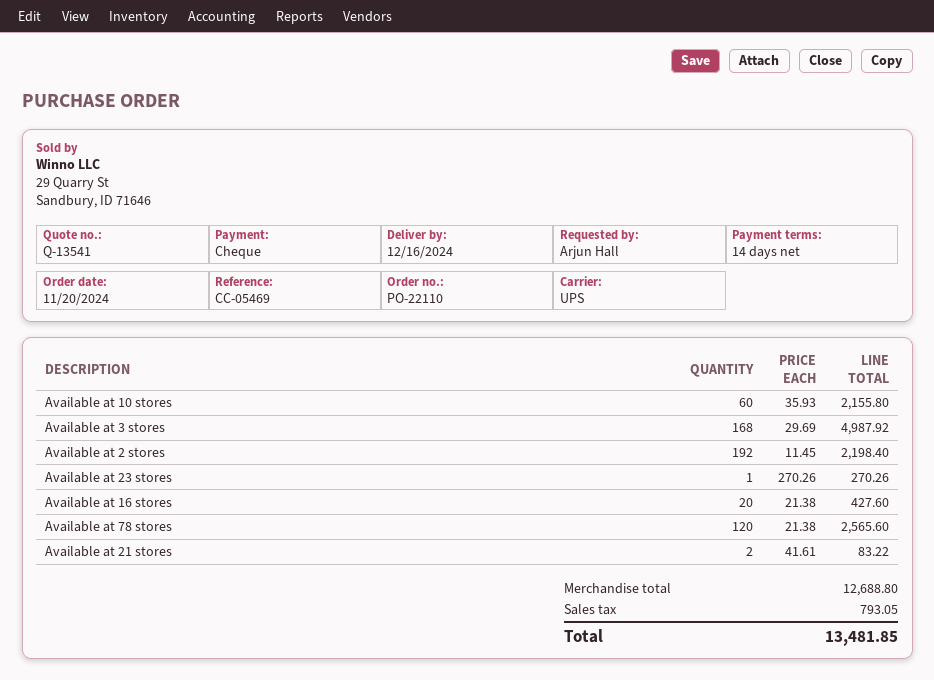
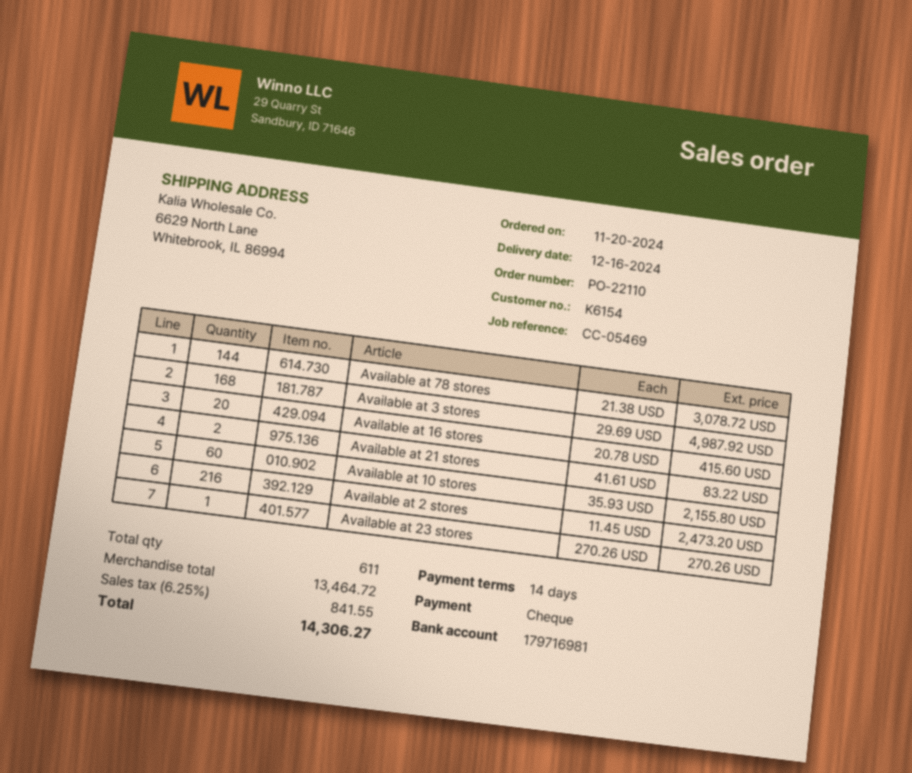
Available at 2 stores: 192 x 11.45 = 2198.40 -> 216 x 11.45 = 2473.20
Available at 16 stores: 20 x 21.38 = 427.60 -> 20 x 20.78 = 415.60
Available at 78 stores: 120 x 21.38 = 2565.60 -> 144 x 21.38 = 3078.72
subtotal: 12688.80 -> 13464.72
tax: 793.05 -> 841.55
total: 13481.85 -> 14306.27

